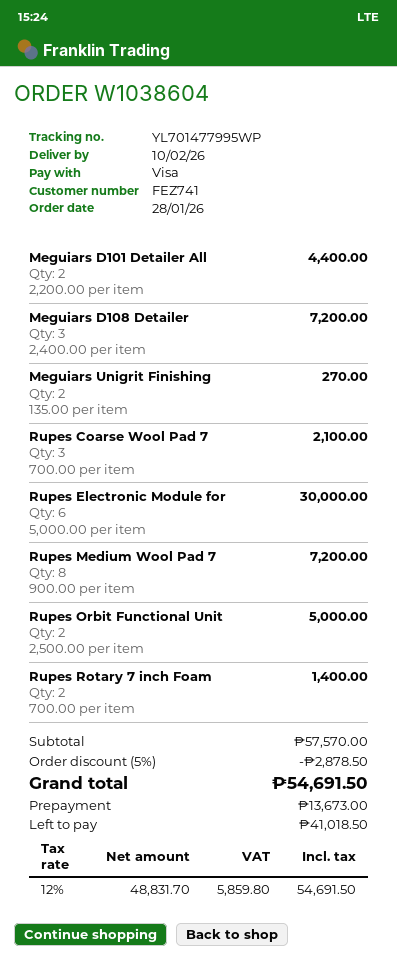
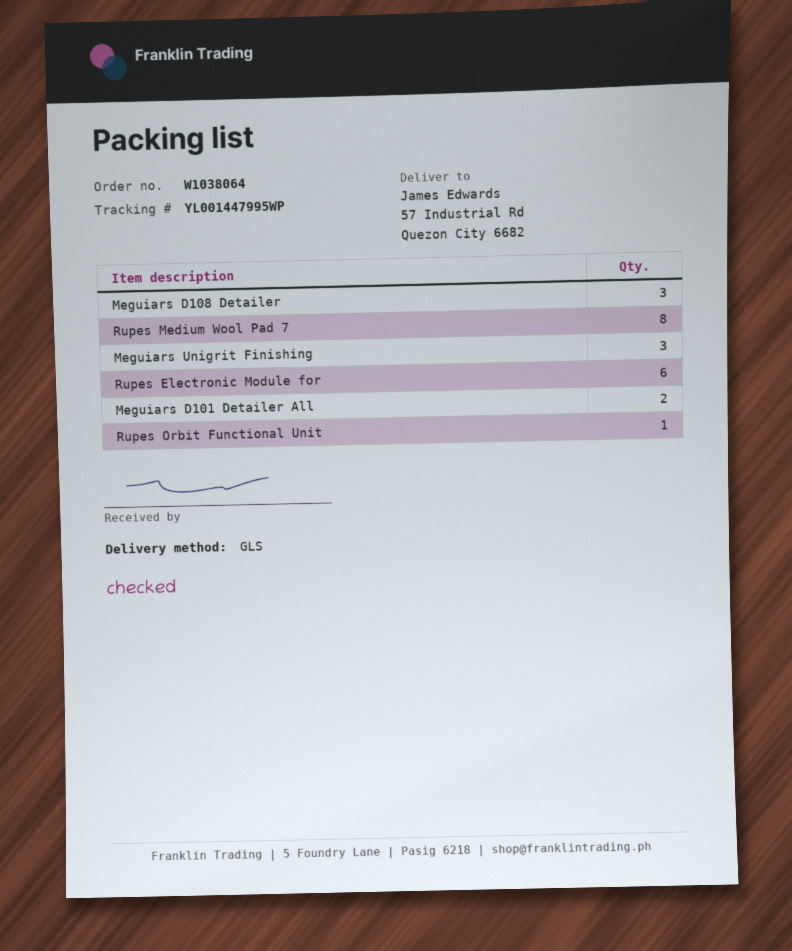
order number: W1038604 -> W1038064
tracking number: YL701477995WP -> YL001447995WP
Meguiars Unigrit Finishing: 2 -> 3
Rupes Coarse Wool Pad 7: 3 -> none
Rupes Orbit Functional Unit: 2 -> 1
Rupes Rotary 7 inch Foam: 2 -> none

